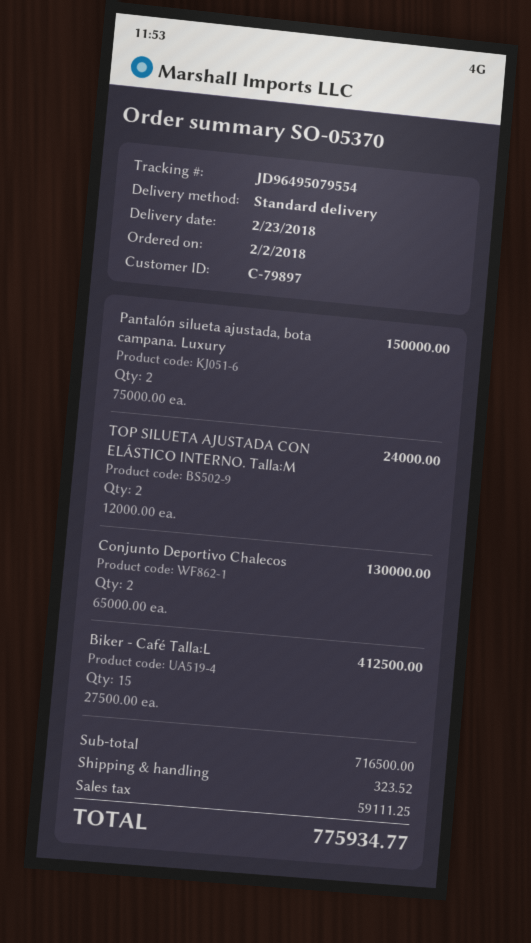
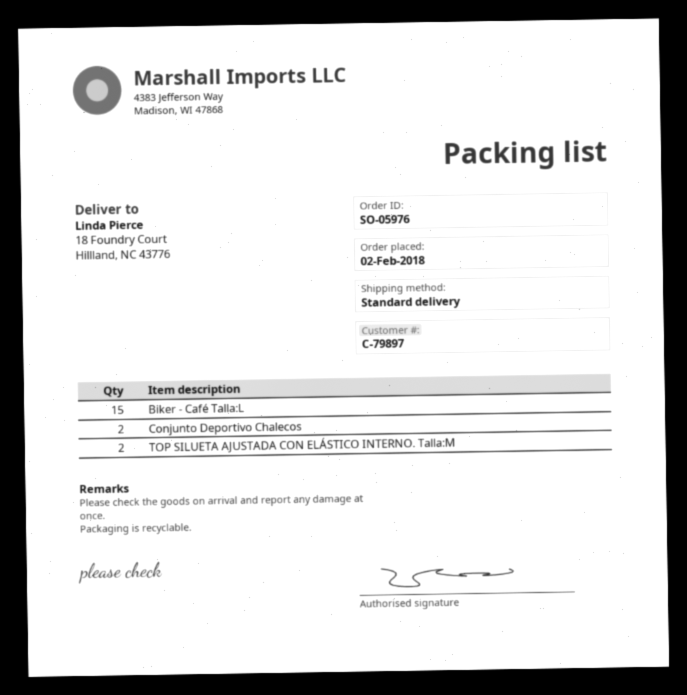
order number: SO-05370 -> SO-05976
Pantalón silueta ajustada, bota campana. Luxury: 2 -> none

